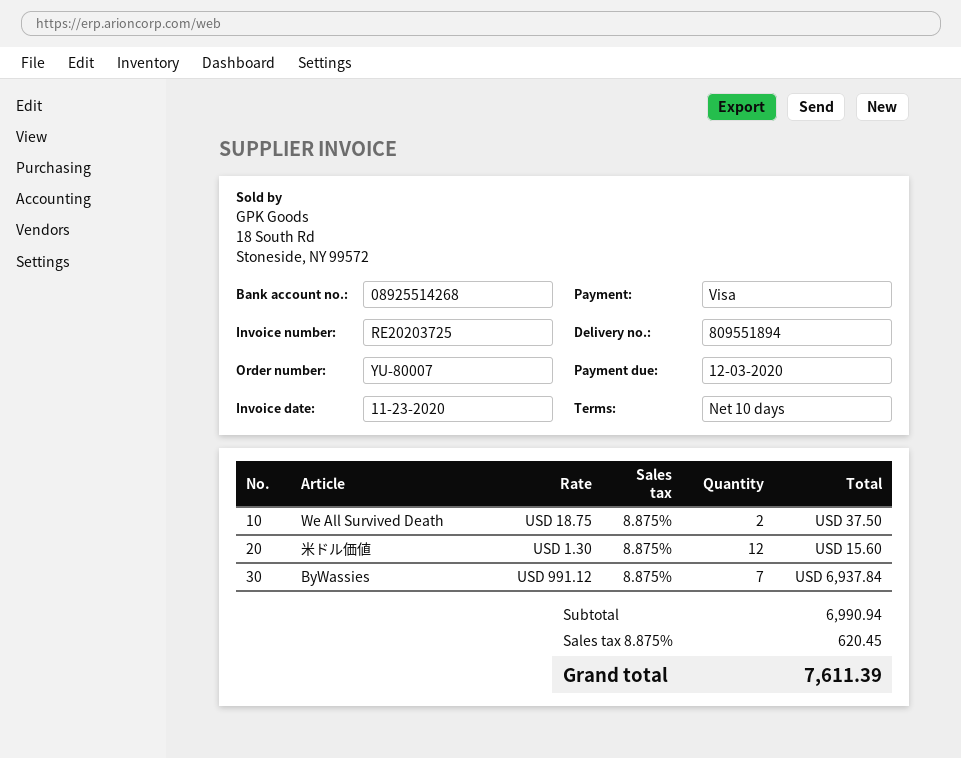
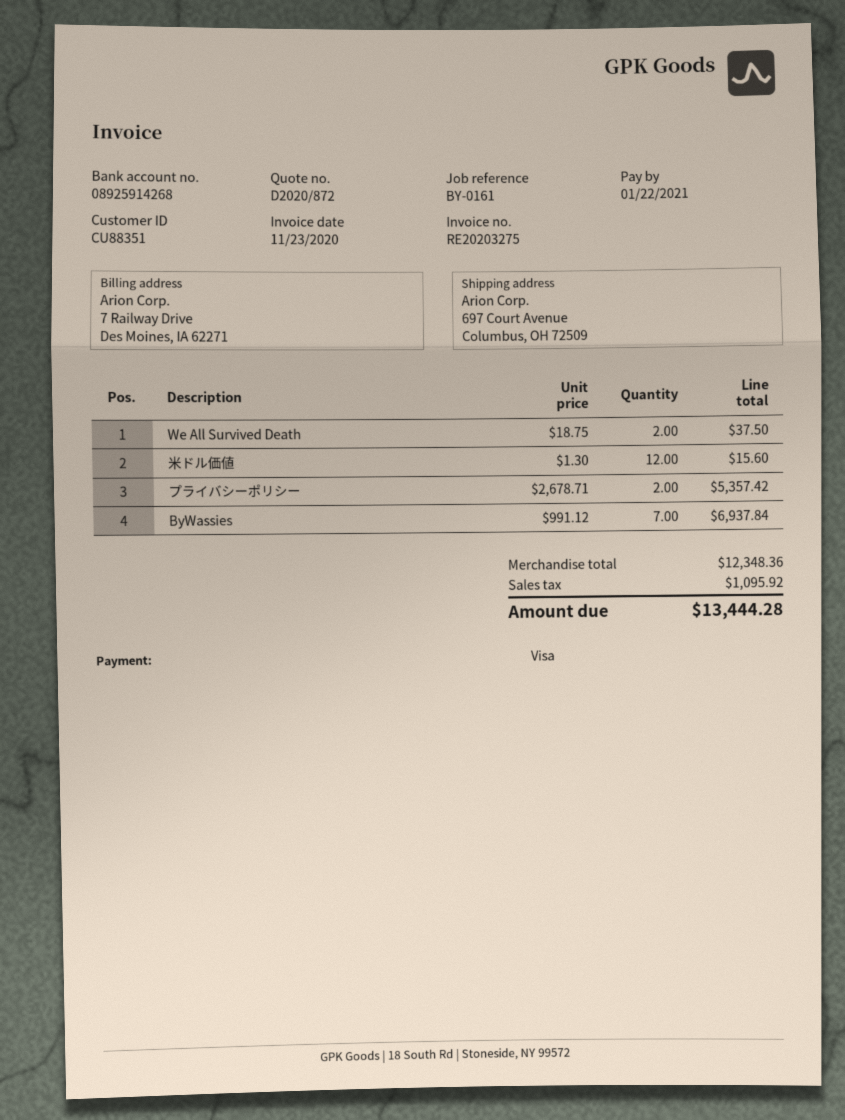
invoice number: RE20203725 -> RE20203275
due date: 2020-12-03 -> 2021-01-22
bank account: 08925514268 -> 08925914268
プライバシーポリシー: none -> 2 x 2678.71 = 5357.42
subtotal: 6990.94 -> 12348.36
tax: 620.45 -> 1095.92
total: 7611.39 -> 13444.28

